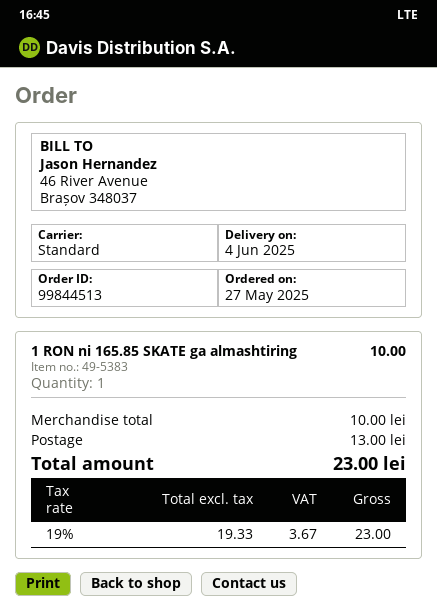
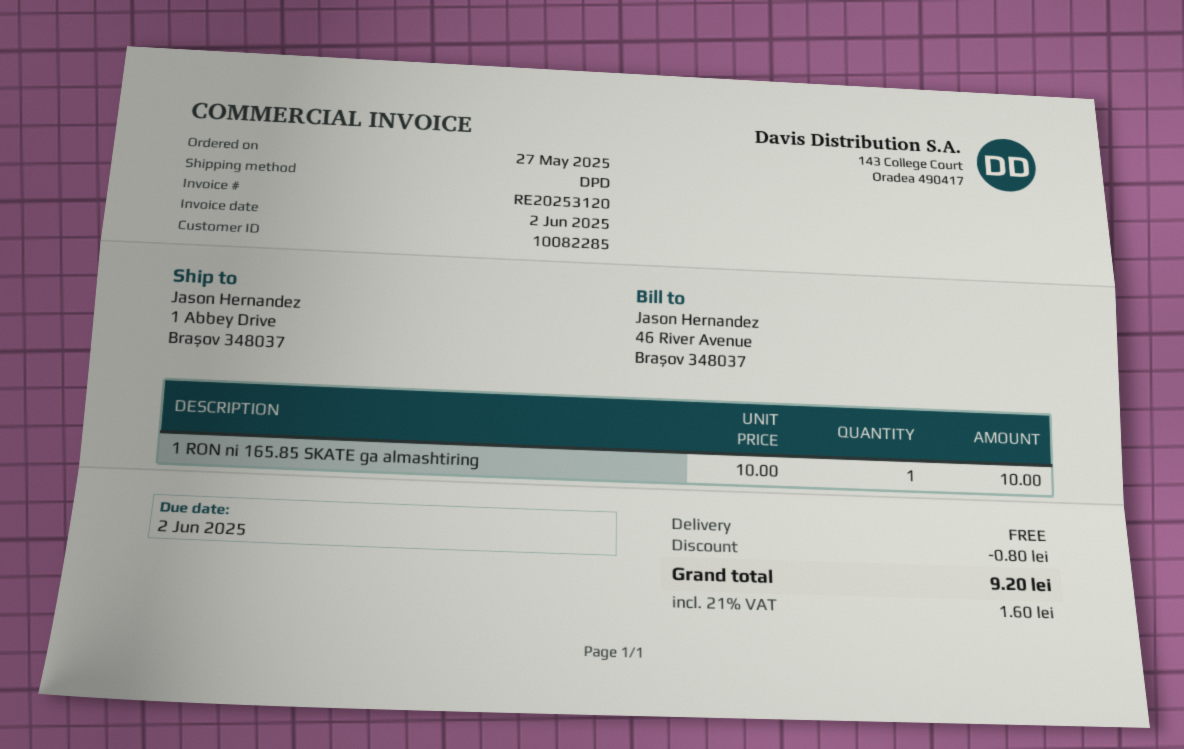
shipping method: standard -> DPD
discount: none -> 0.80
shipping: 13.00 -> 0.00
tax: 19% = 3.67 -> 21% = 1.60
total: 23.00 -> 9.20

